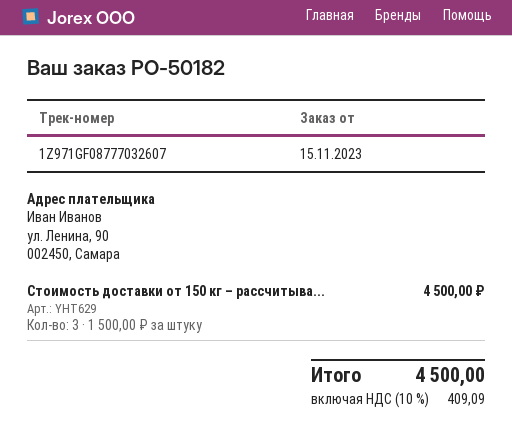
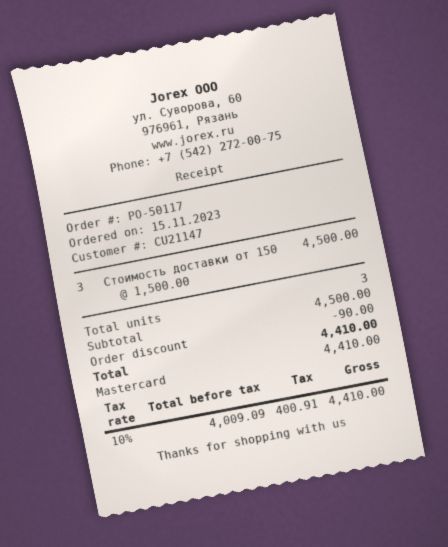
order number: PO-50182 -> PO-50117
discount: none -> 90.00
tax: 10% = 409.09 -> 10% = 400.91
total: 4500.00 -> 4410.00

